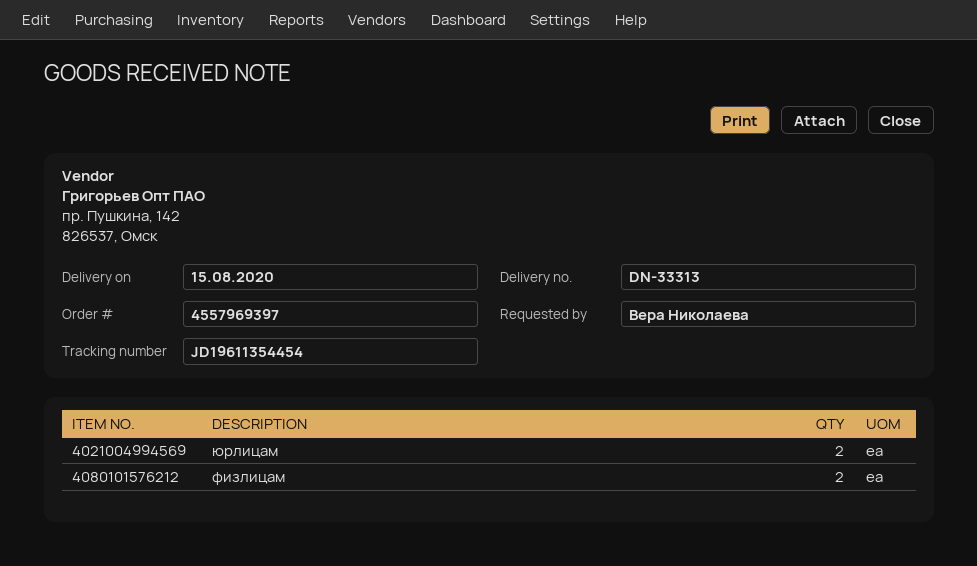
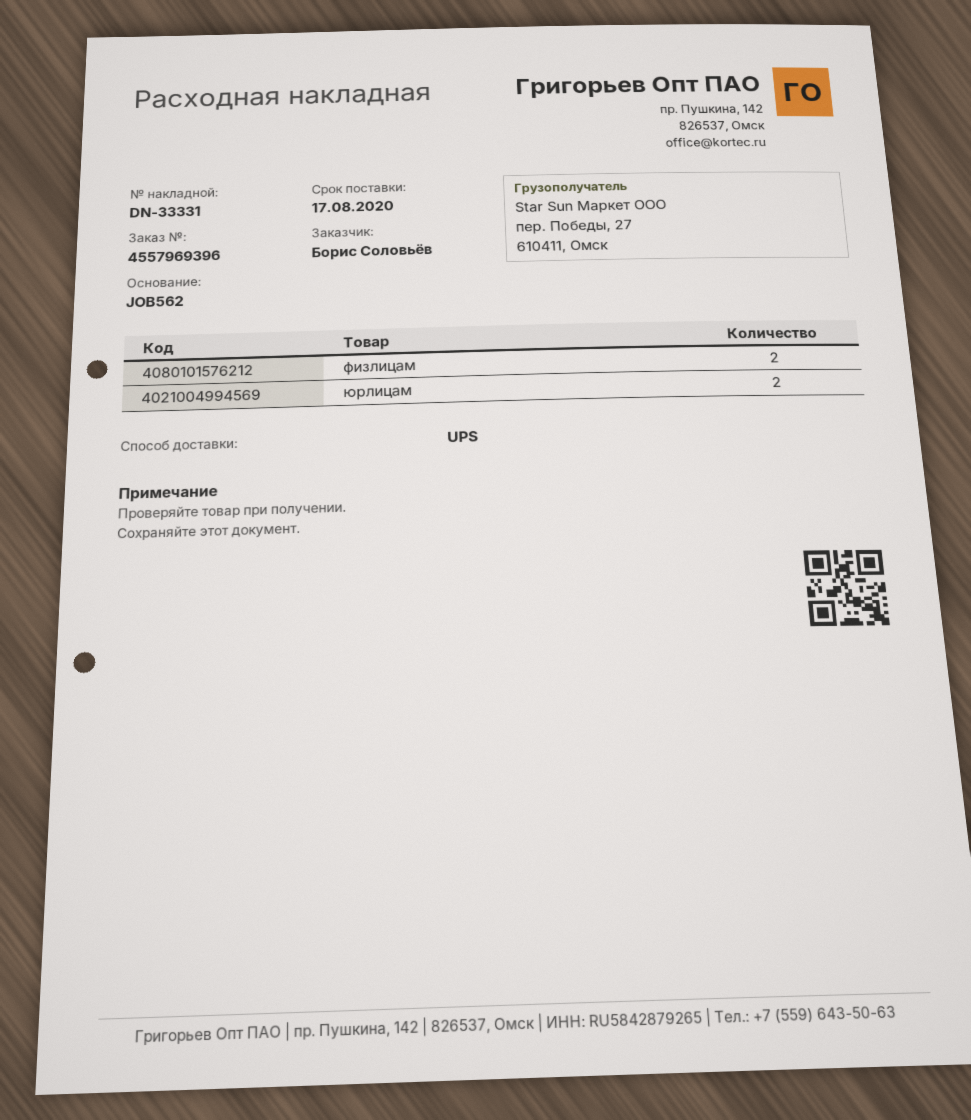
order number: 4557969397 -> 4557969396
delivery note number: DN-33313 -> DN-33331
delivery date: 2020-08-15 -> 2020-08-17
ordered by: Вера Николаева -> Борис Соловьёв

